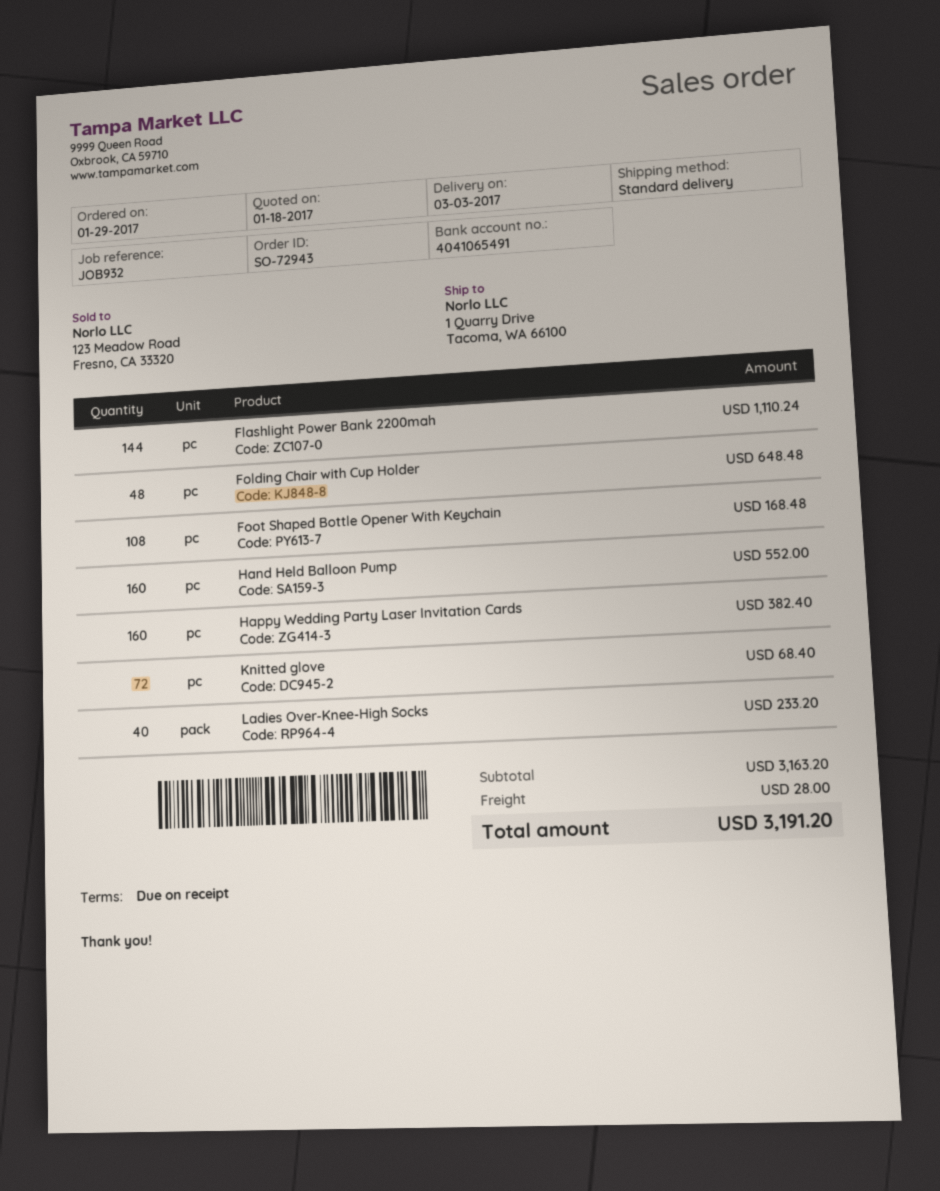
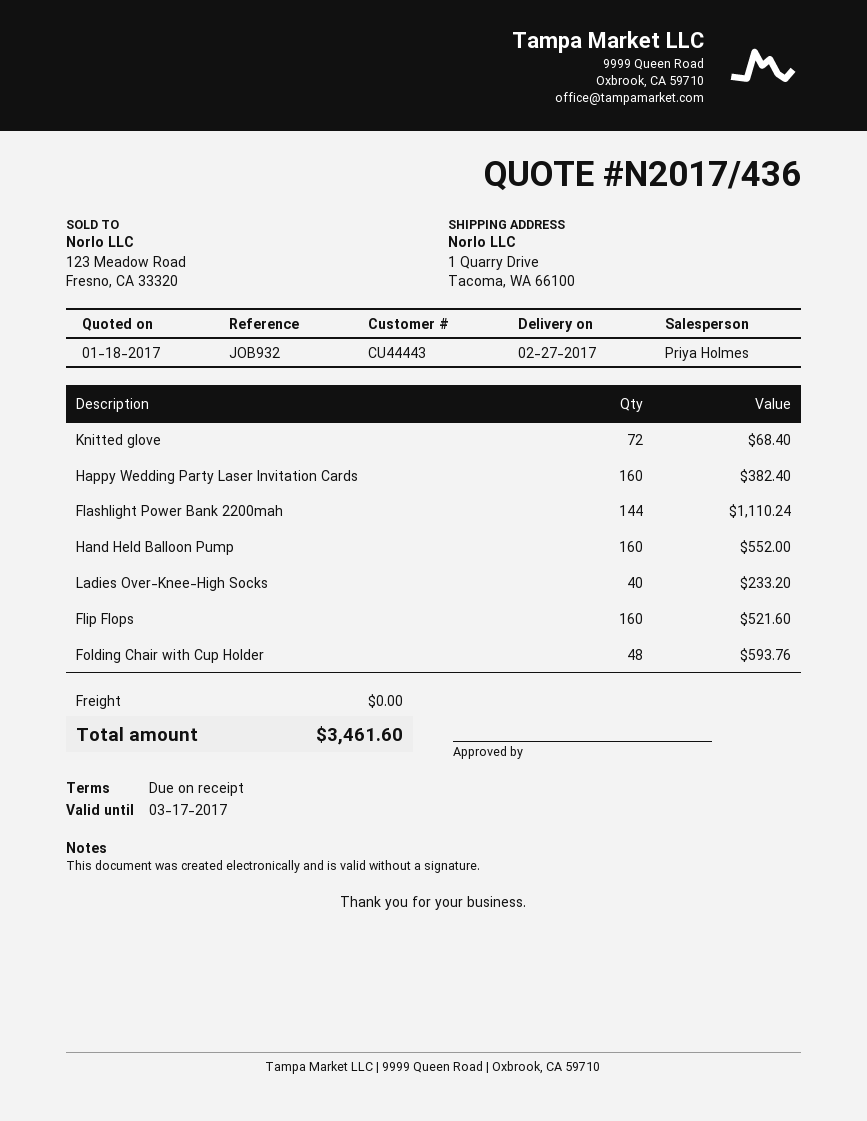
delivery date: 2017-03-03 -> 2017-02-27
Folding Chair with Cup Holder: 48 for 648.48 -> 48 for 593.76
Foot Shaped Bottle Opener With Keychain: 108 for 168.48 -> none
Flip Flops: none -> 160 for 521.60
shipping: 28.00 -> 0.00
total: 3191.20 -> 3461.60

